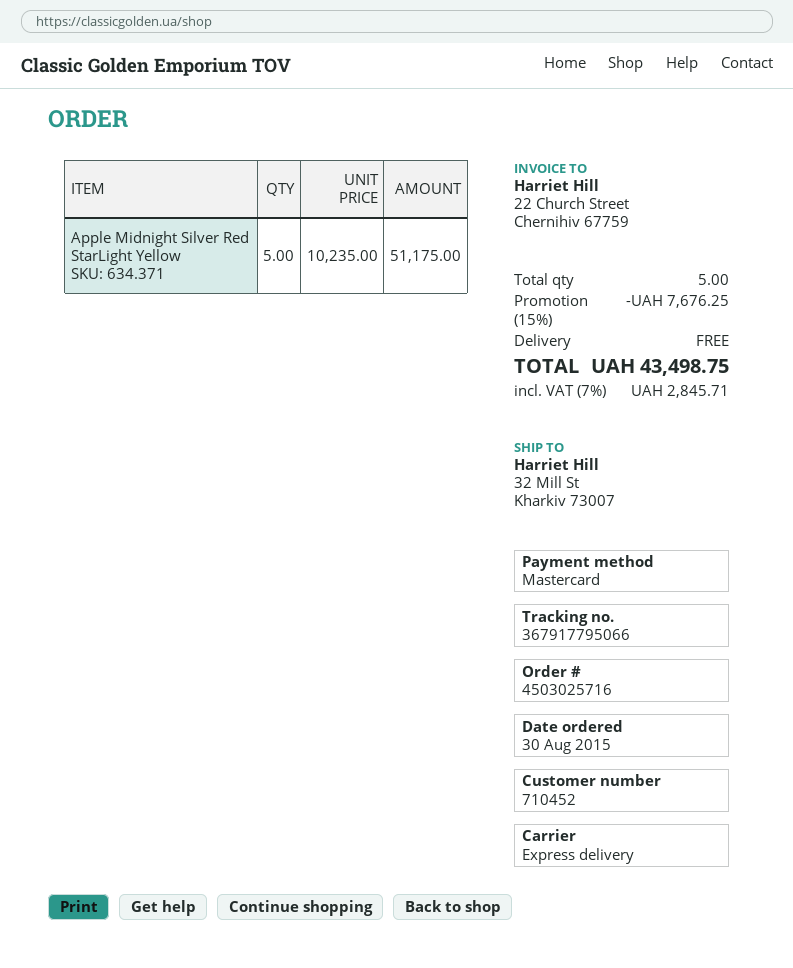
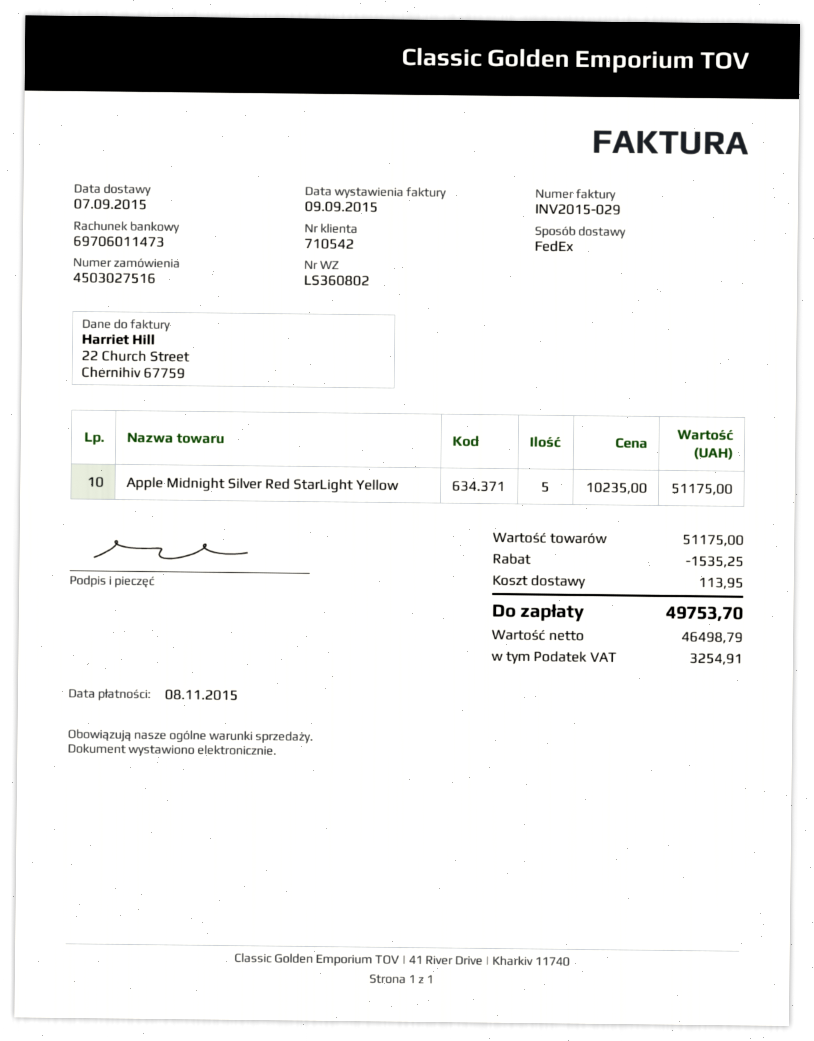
order number: 4503025716 -> 4503027516
customer number: 710452 -> 710542
shipping method: express -> FedEx
discount: 7676.25 -> 1535.25
shipping: 0.00 -> 113.95
tax: 2845.71 -> 3254.91
total: 43498.75 -> 49753.70

